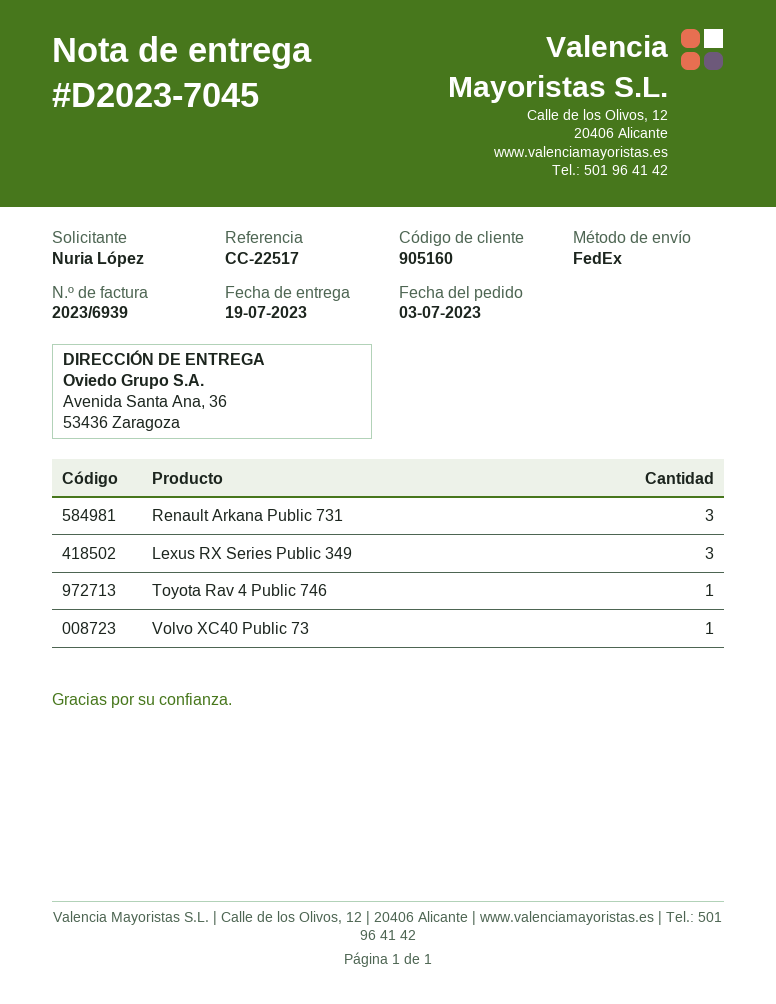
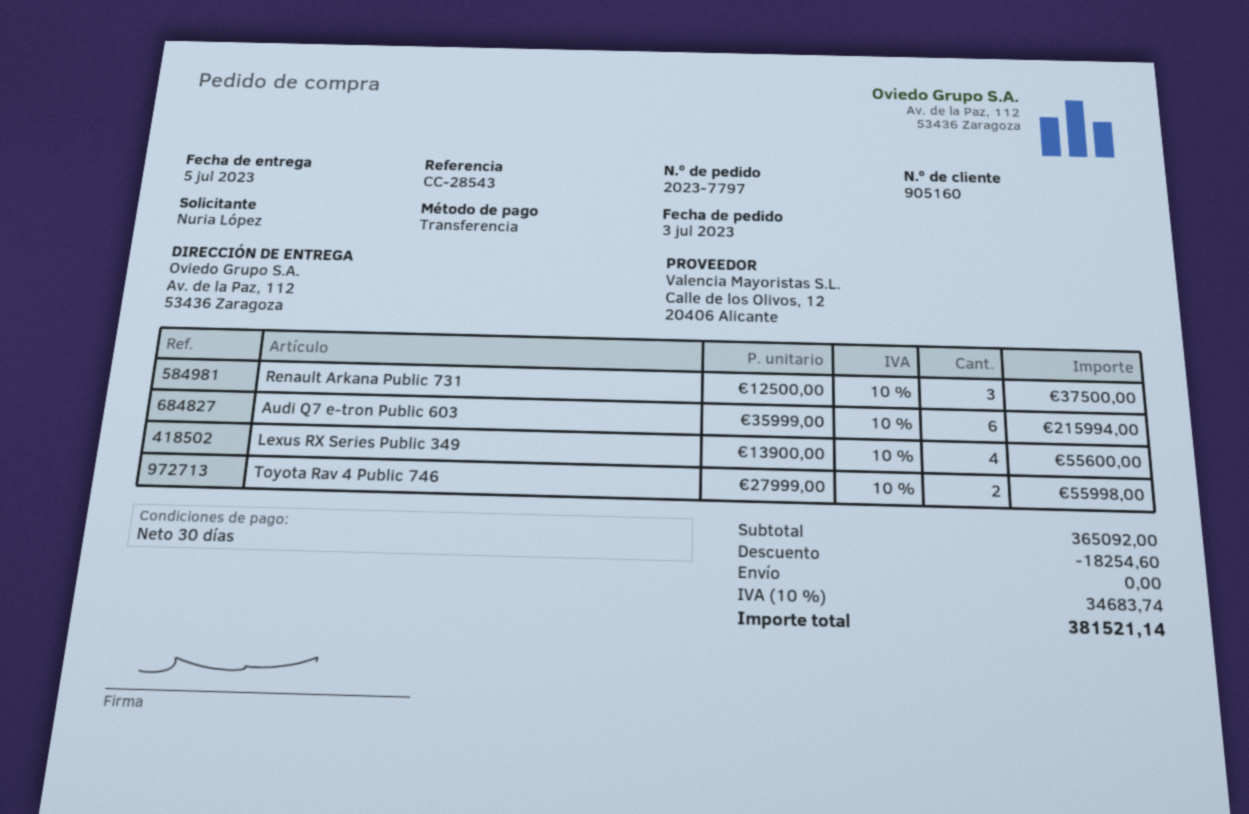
delivery date: 2023-07-19 -> 2023-07-05
reference: CC-22517 -> CC-28543
ship to: Avenida Santa Ana, 36, 53436 Zaragoza -> Av. de la Paz, 112, 53436 Zaragoza
Lexus RX Series Public 349: 3 -> 4
Toyota Rav 4 Public 746: 1 -> 2
Volvo XC40 Public 73: 1 -> none
Audi Q7 e-tron Public 603: none -> 6

